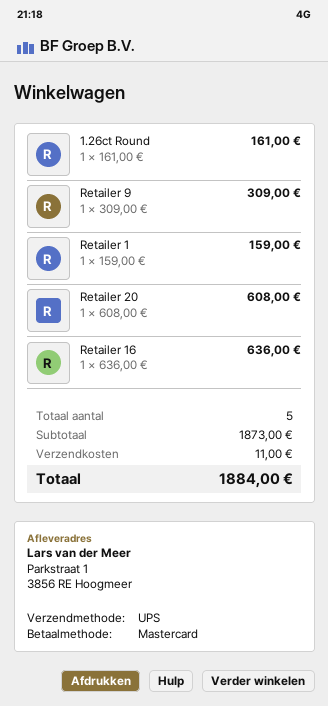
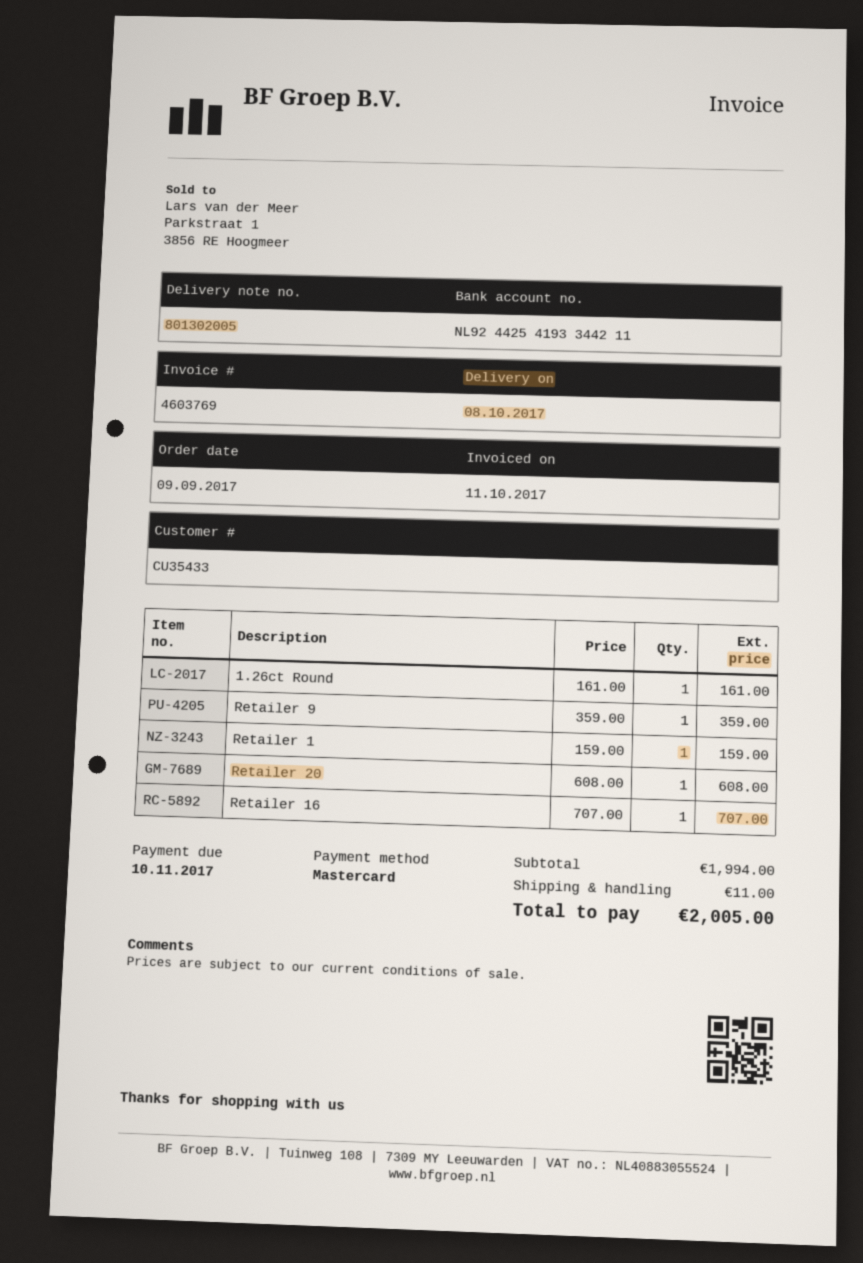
Retailer 9: 1 x 309.00 = 309.00 -> 1 x 359.00 = 359.00
Retailer 16: 1 x 636.00 = 636.00 -> 1 x 707.00 = 707.00
subtotal: 1873.00 -> 1994.00
total: 1884.00 -> 2005.00

